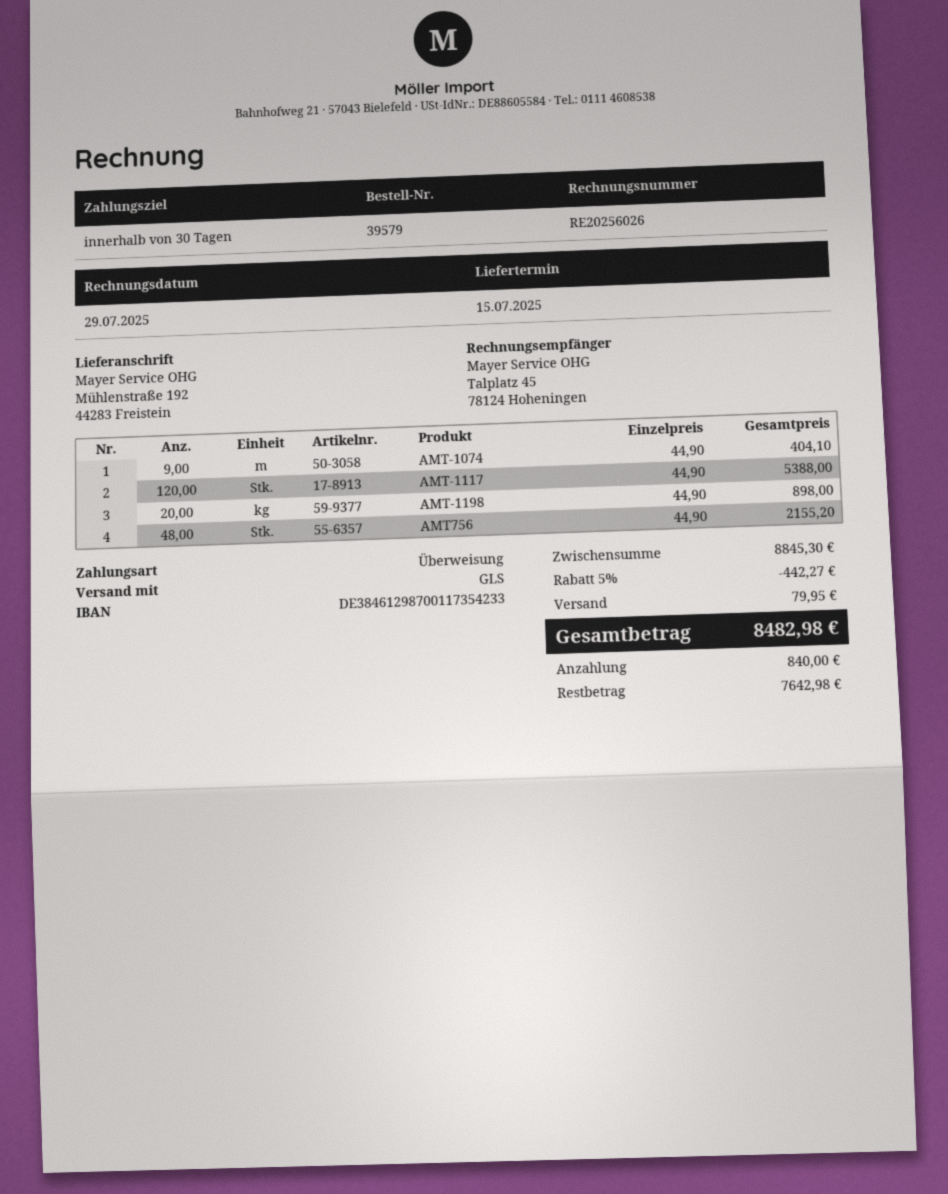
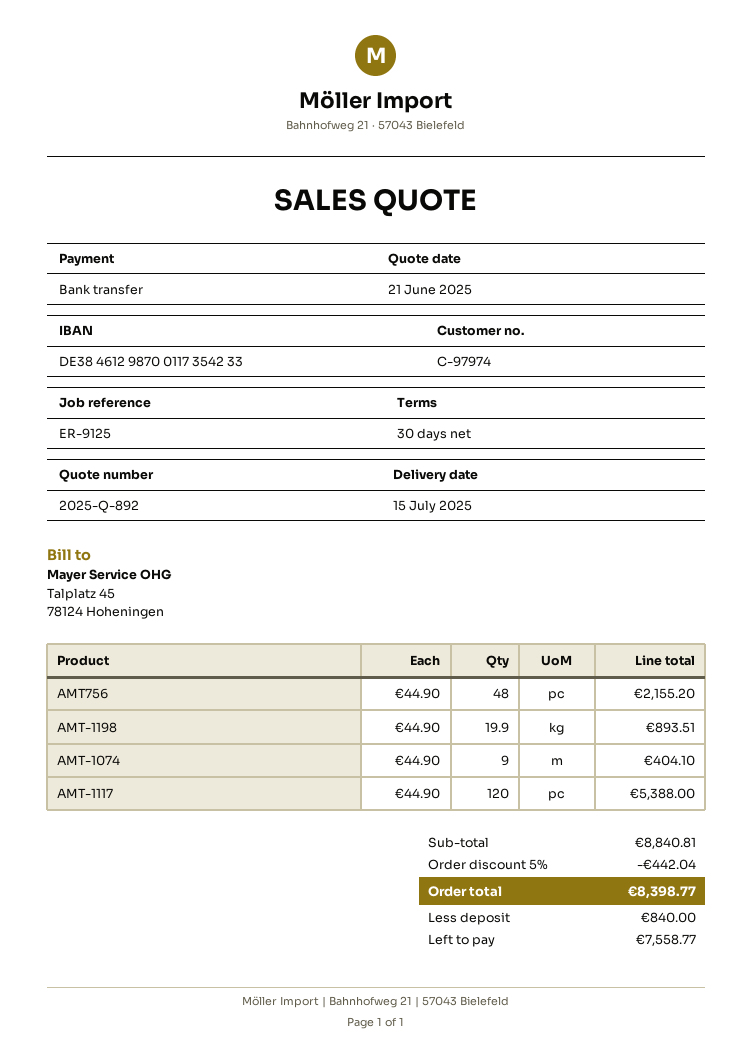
AMT-1198: 20 x 44.90 = 898.00 -> 19.9 x 44.90 = 893.51
subtotal: 8845.30 -> 8840.81
discount: 5% = 442.27 -> 5% = 442.04
shipping: 79.95 -> none
total: 8482.98 -> 8398.77
balance: 7642.98 -> 7558.77

